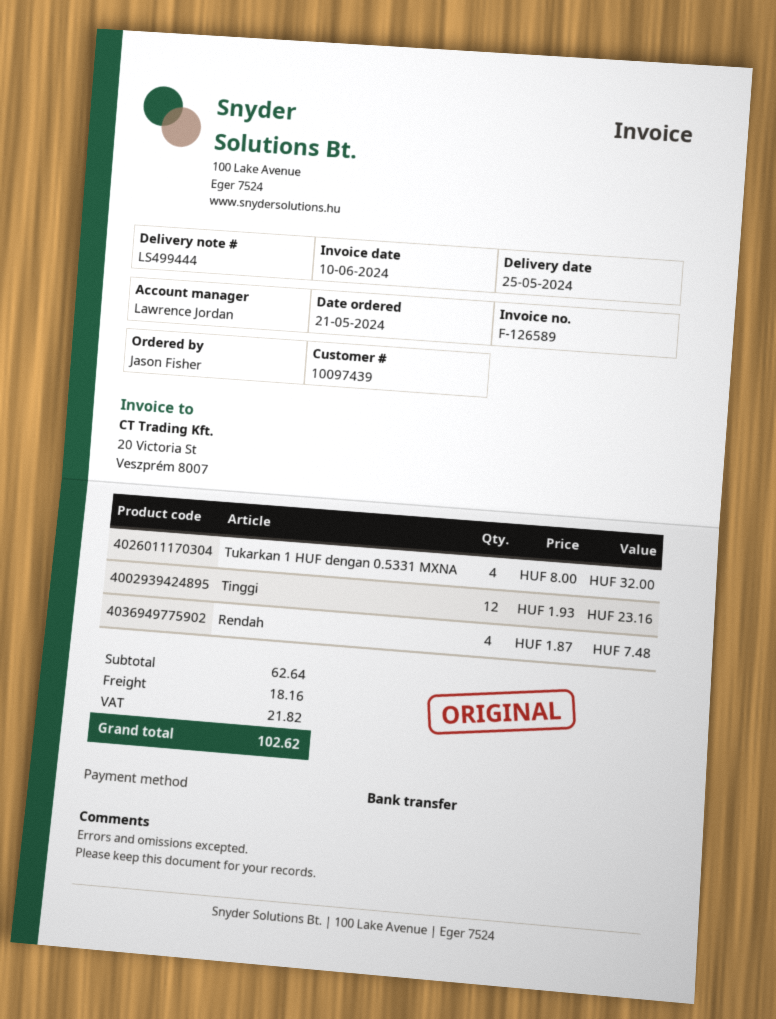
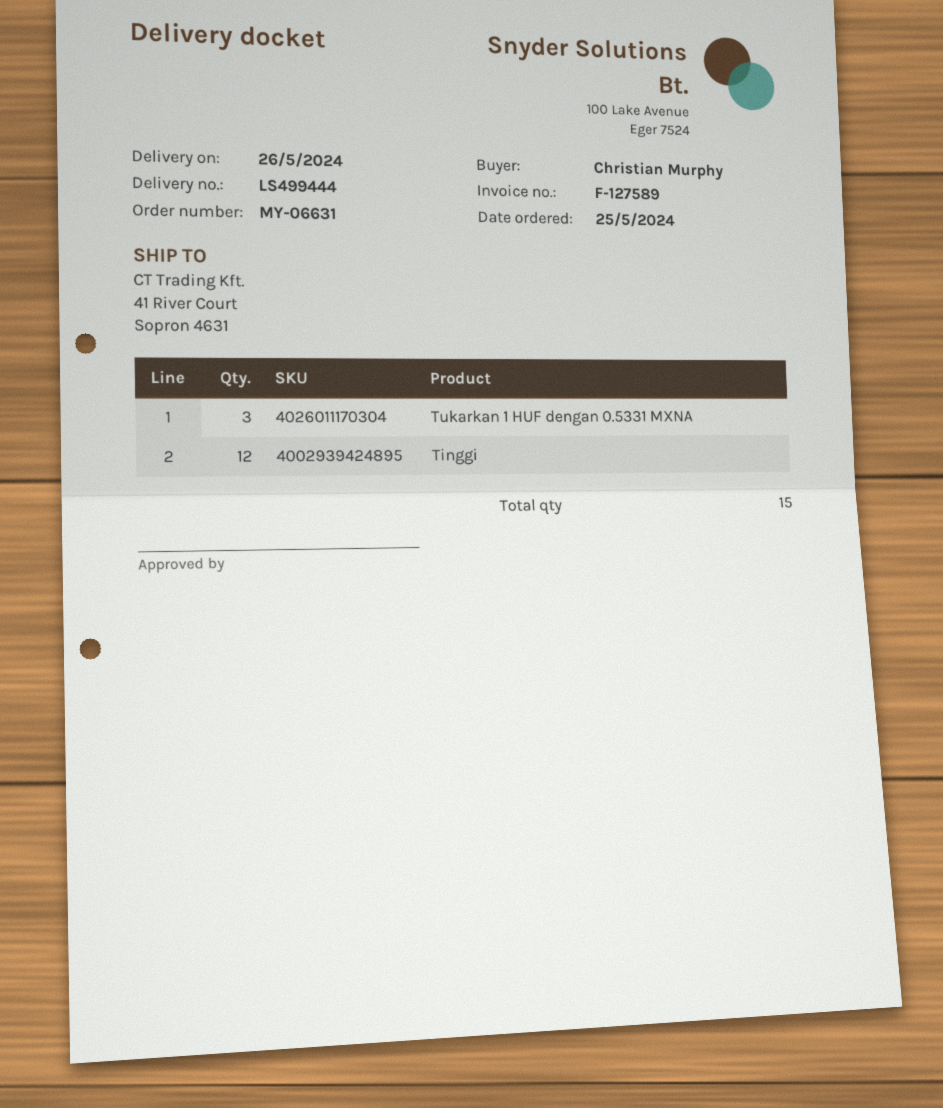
order date: 2024-05-21 -> 2024-05-25
delivery date: 2024-05-25 -> 2024-05-26
invoice number: F-126589 -> F-127589
ordered by: Jason Fisher -> Christian Murphy
Tukarkan 1 HUF dengan 0.5331 MXNA: 4 -> 3
Rendah: 4 -> none

